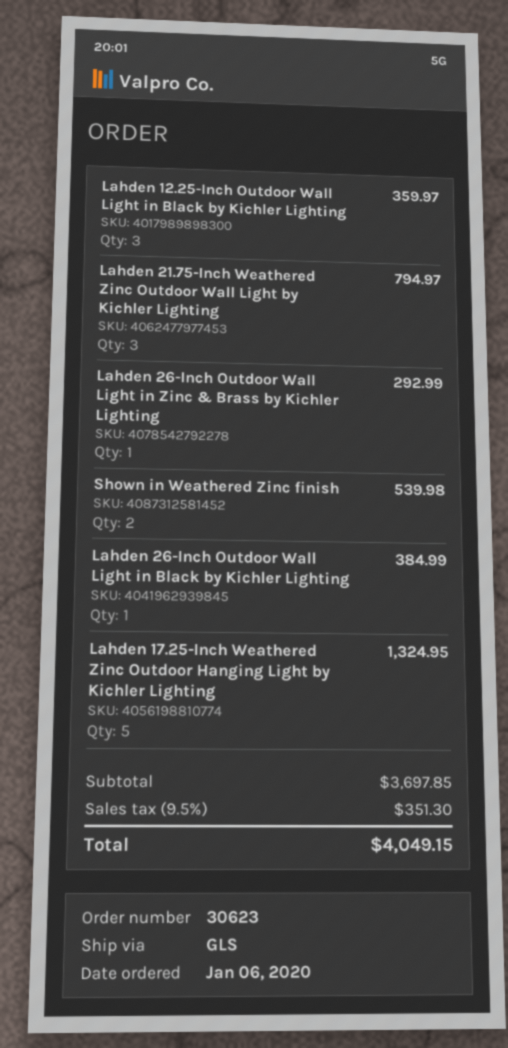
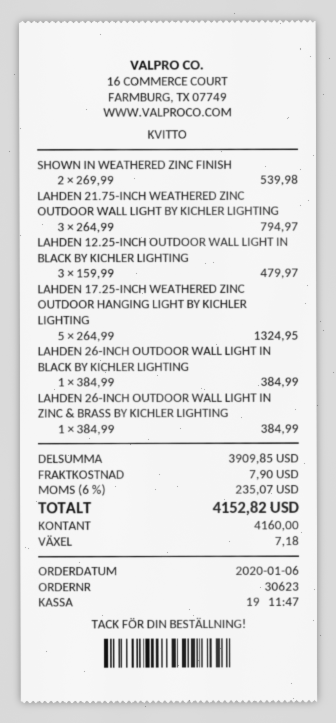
Lahden 12.25-Inch Outdoor Wall Light in Black by Kichler Lighting: 3 for 359.97 -> 3 for 479.97
Lahden 26-Inch Outdoor Wall Light in Zinc & Brass by Kichler Lighting: 1 for 292.99 -> 1 for 384.99
subtotal: 3697.85 -> 3909.85
shipping: none -> 7.90
tax: 9.5% = 351.30 -> 6% = 235.07
total: 4049.15 -> 4152.82

